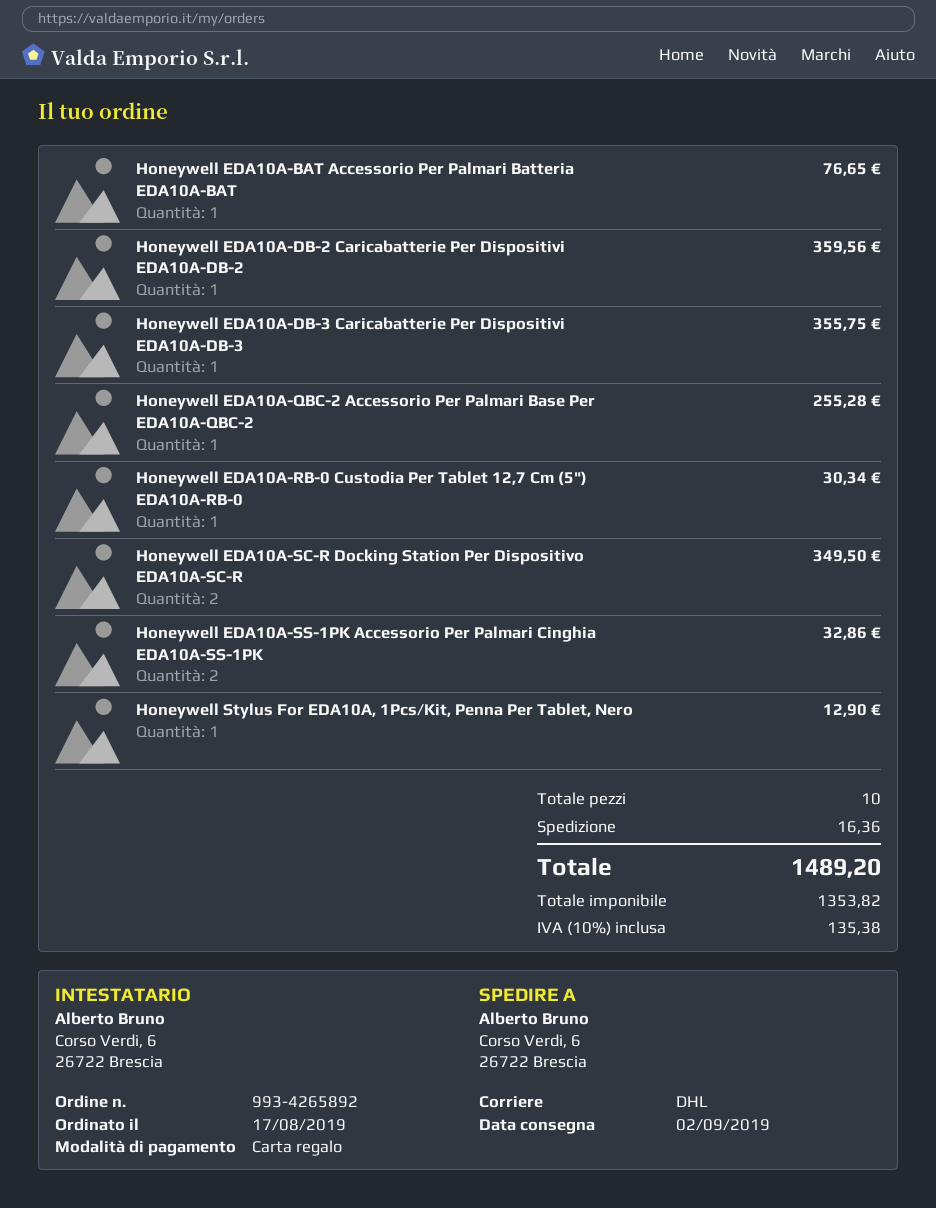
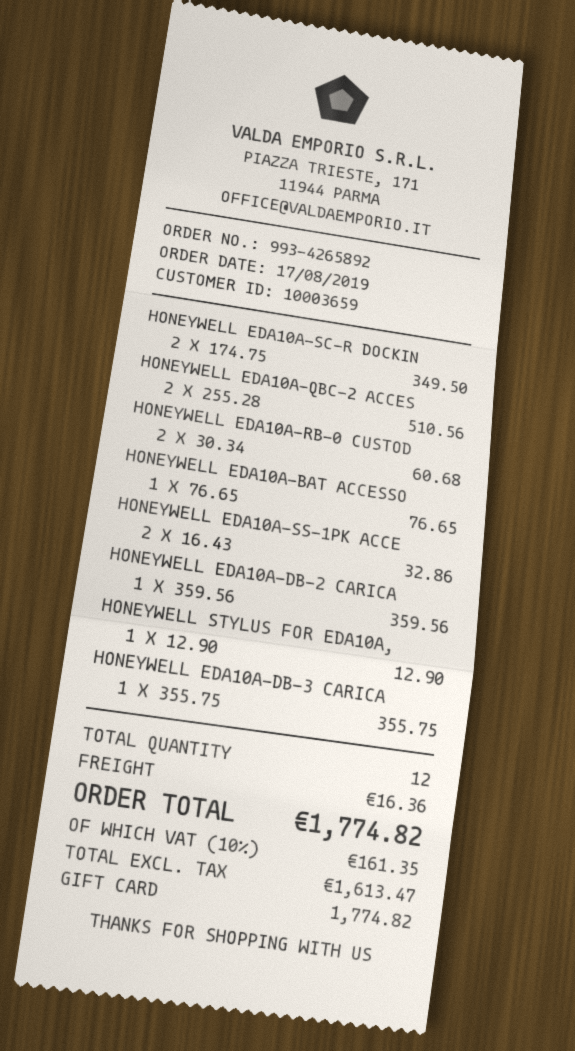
Honeywell EDA10A-QBC-2 Accessorio Per Palmari Base Per EDA10A-QBC-2: 1 for 255.28 -> 2 for 510.56
Honeywell EDA10A-RB-0 Custodia Per Tablet 12,7 Cm (5") EDA10A-RB-0: 1 for 30.34 -> 2 for 60.68
total quantity: 10 -> 12
net: 1353.82 -> 1613.47
tax: 10% = 135.38 -> 10% = 161.35
total: 1489.20 -> 1774.82

